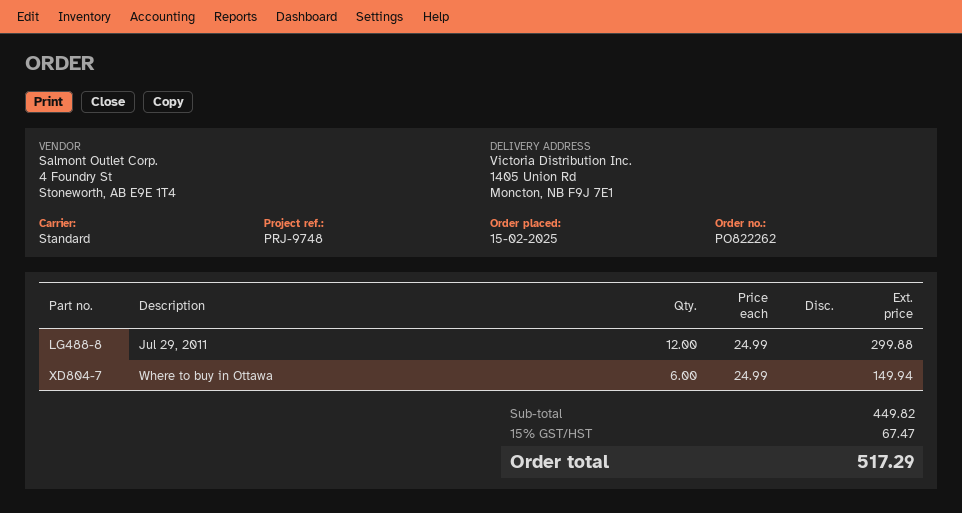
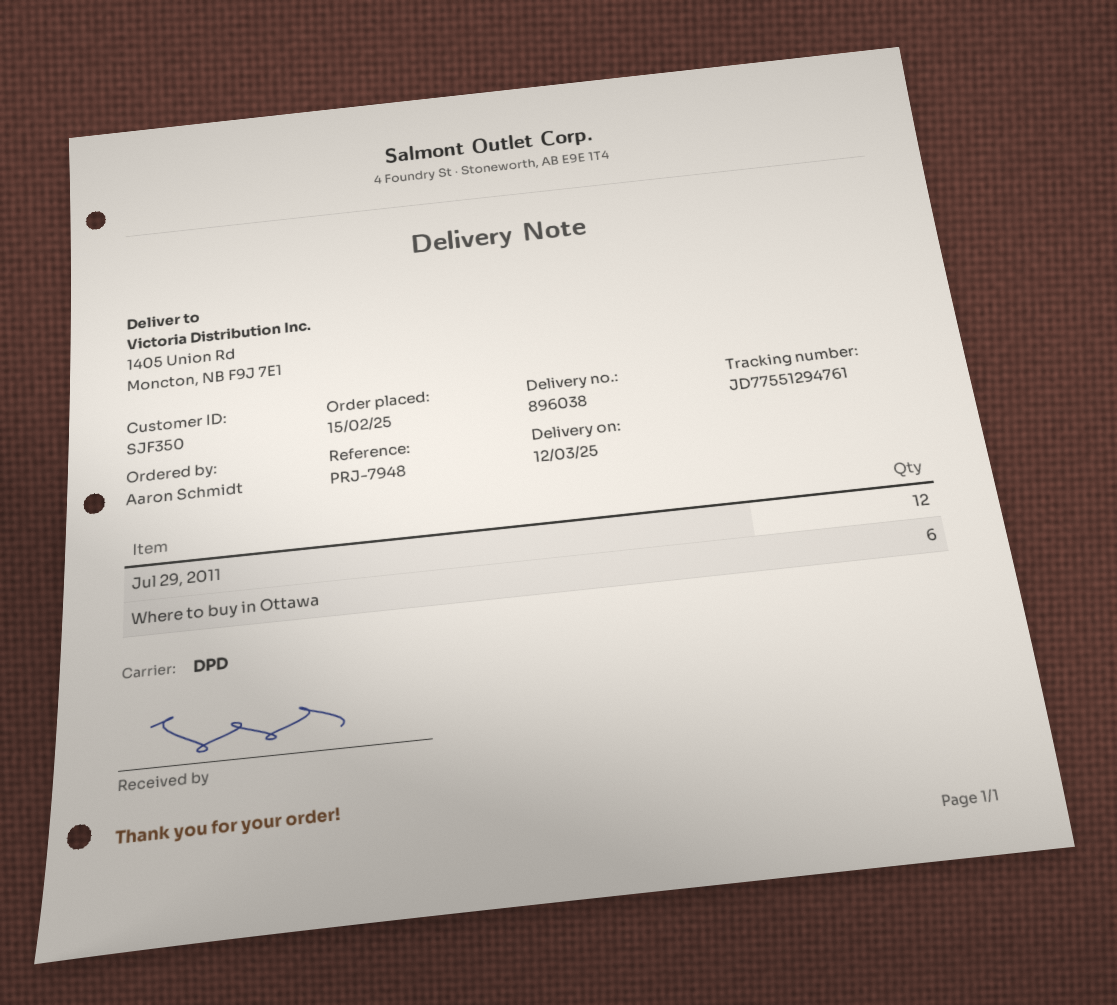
reference: PRJ-9748 -> PRJ-7948
shipping method: standard -> DPD

